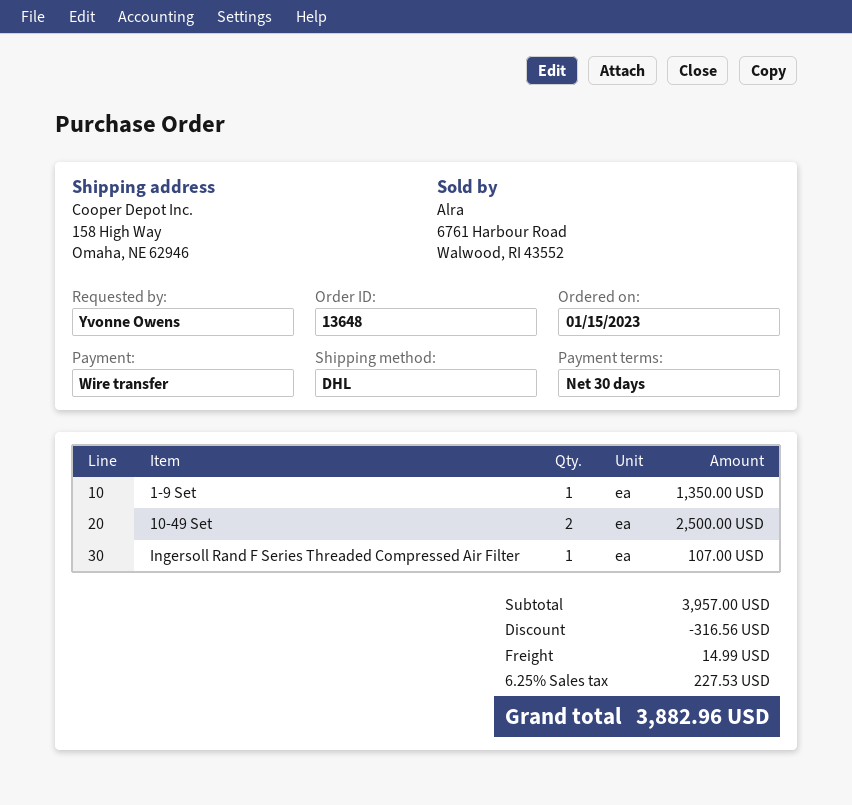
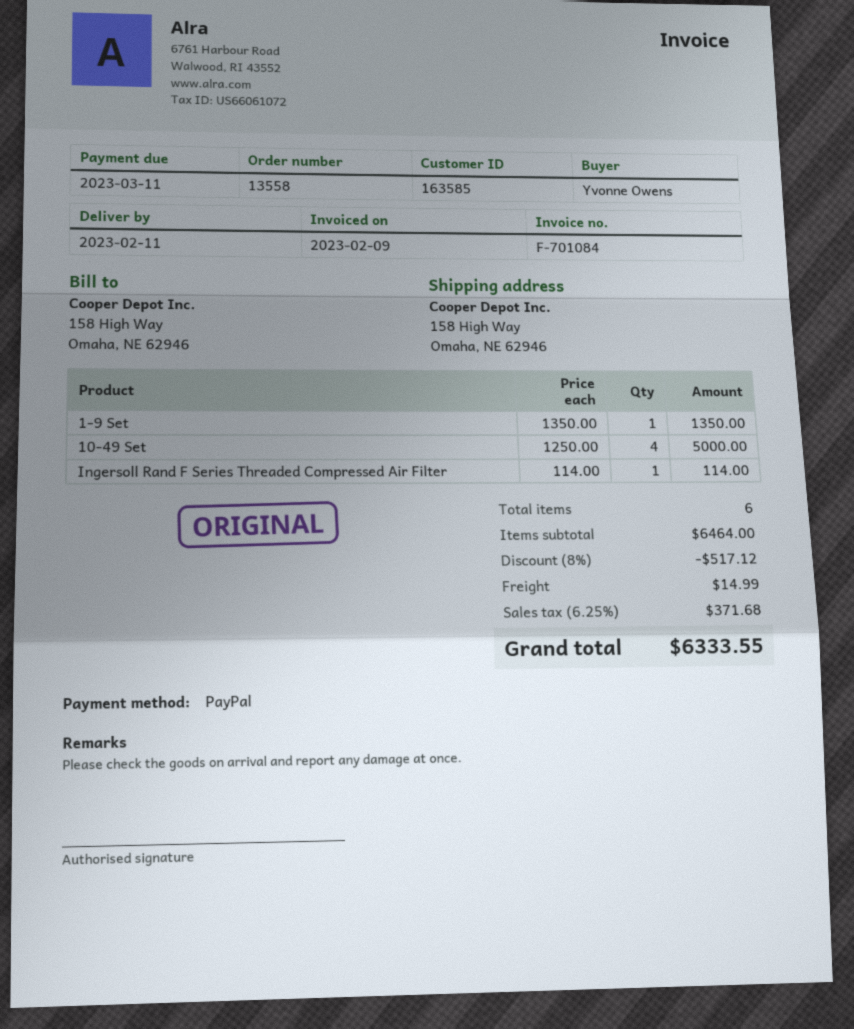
order number: 13648 -> 13558
payment method: bank transfer -> PayPal
10-49 Set: 2 for 2500.00 -> 4 for 5000.00
Ingersoll Rand F Series Threaded Compressed Air Filter: 1 for 107.00 -> 1 for 114.00
subtotal: 3957.00 -> 6464.00
discount: 316.56 -> 517.12
tax: 6.25% = 227.53 -> 6.25% = 371.68
total: 3882.96 -> 6333.55

